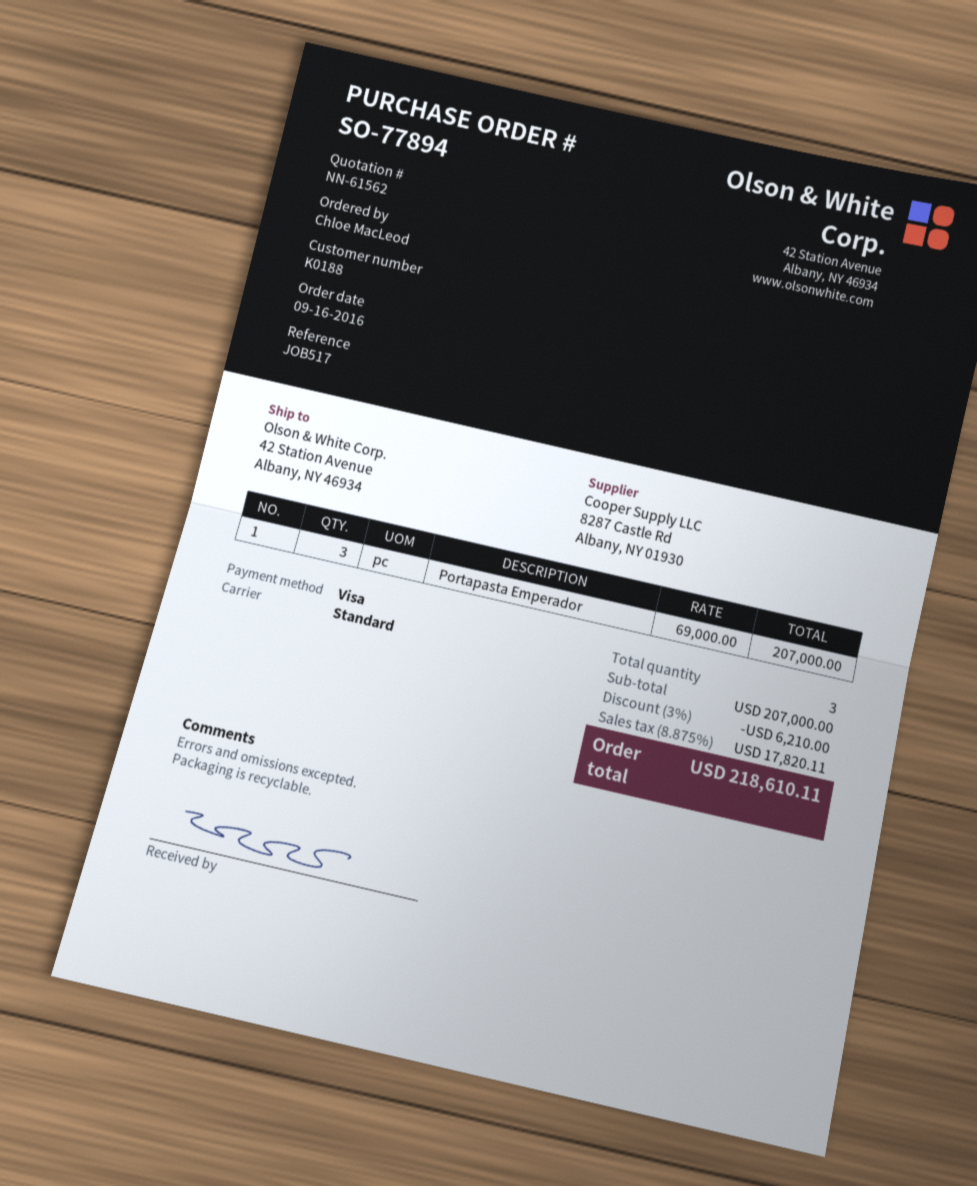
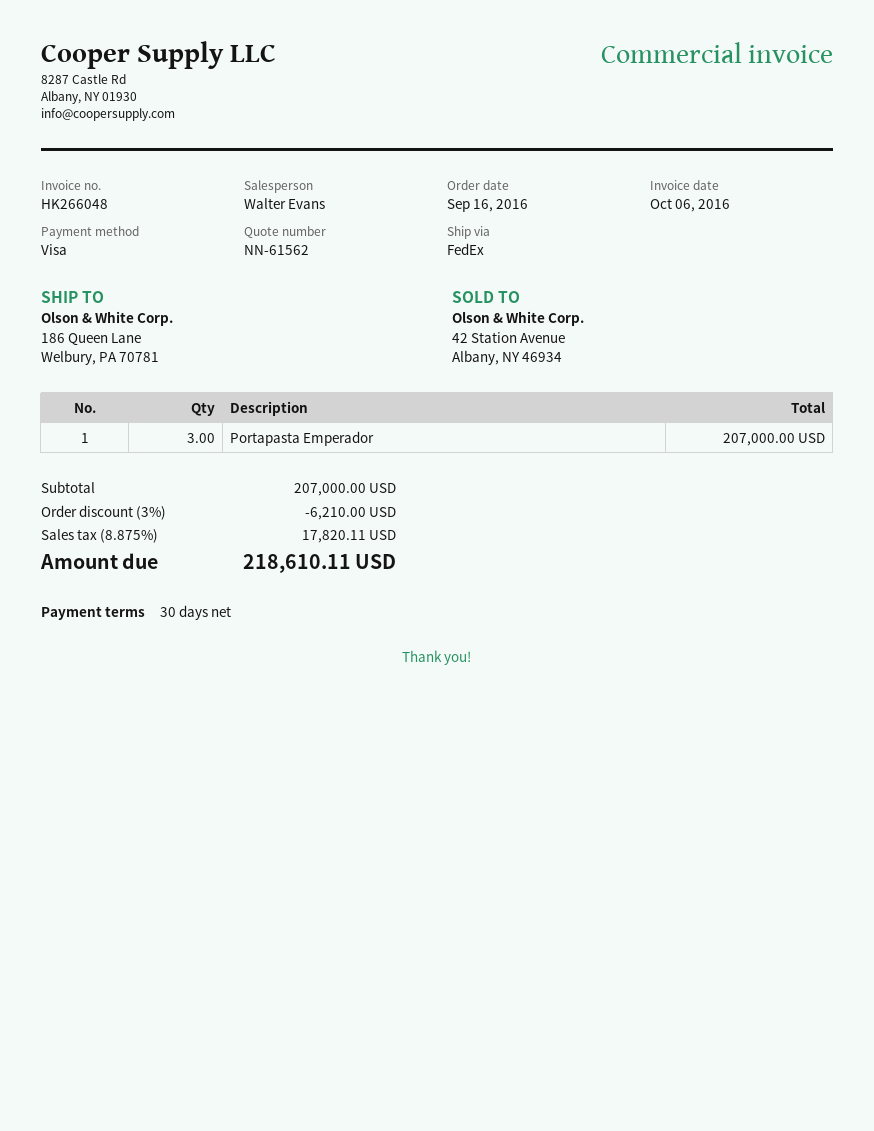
shipping method: standard -> FedEx
ship to: 42 Station Avenue, Albany, NY 46934 -> 186 Queen Lane, Welbury, PA 70781

